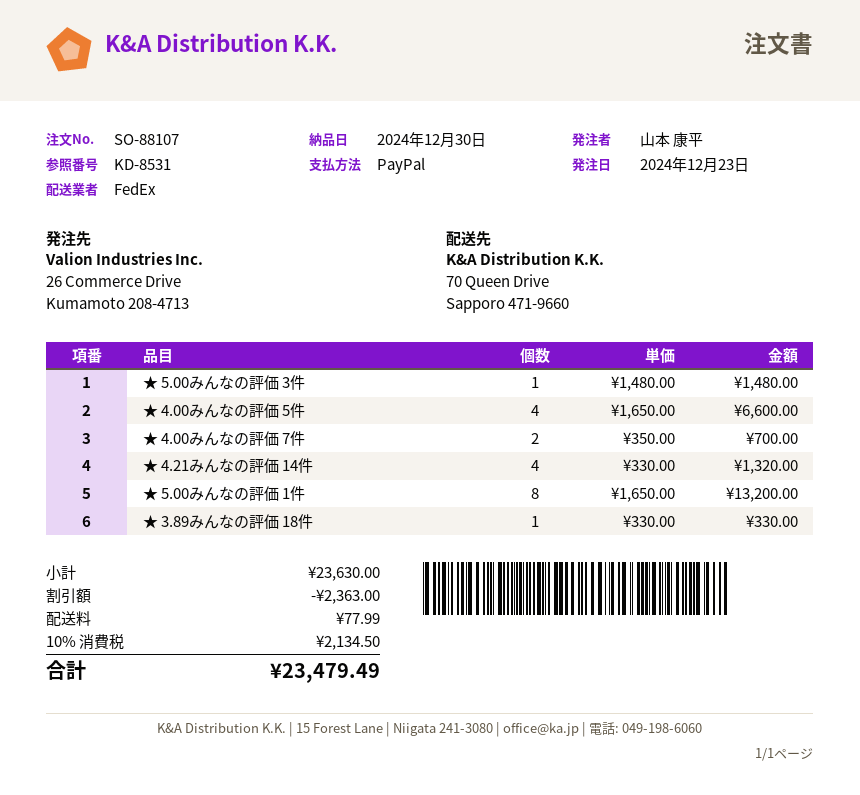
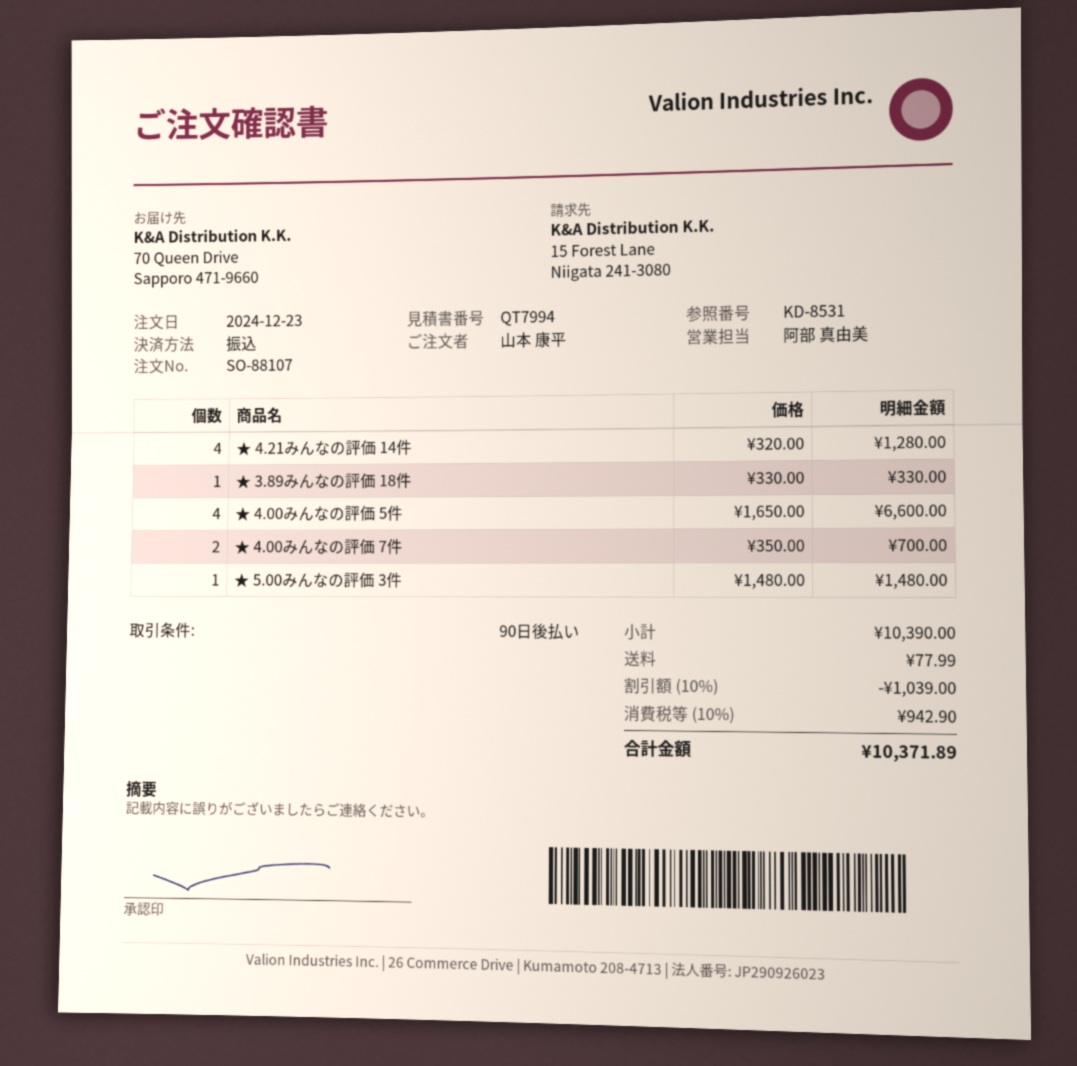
payment method: PayPal -> bank transfer
★ 4.21みんなの評価 14件: 4 x 330.00 = 1320.00 -> 4 x 320.00 = 1280.00
★ 5.00みんなの評価 1件: 8 x 1650.00 = 13200.00 -> none
subtotal: 23630.00 -> 10390.00
discount: 2363.00 -> 1039.00
tax: 10% = 2134.50 -> 10% = 942.90
total: 23479.49 -> 10371.89

